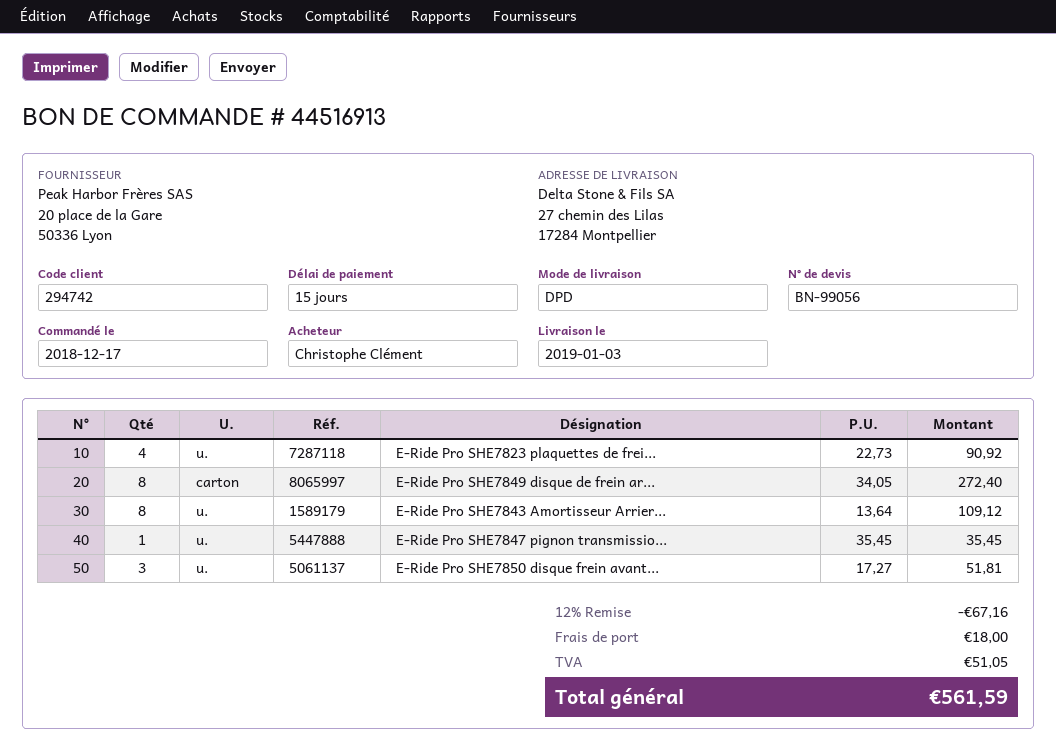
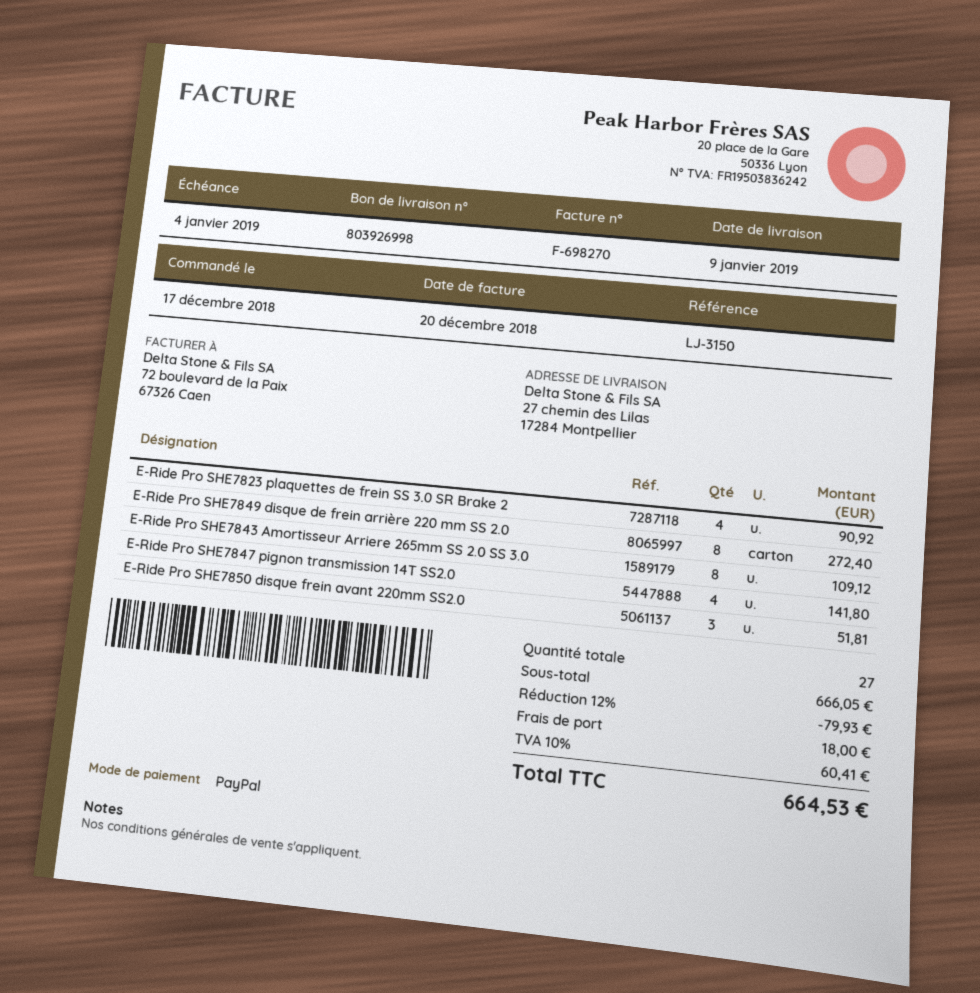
delivery date: 2019-01-03 -> 2019-01-09
E-Ride Pro SHE7847 pignon transmissio...: 1 for 35.45 -> 4 for 141.80
discount: 12% = 67.16 -> 12% = 79.93
tax: 51.05 -> 60.41
total: 561.59 -> 664.53

